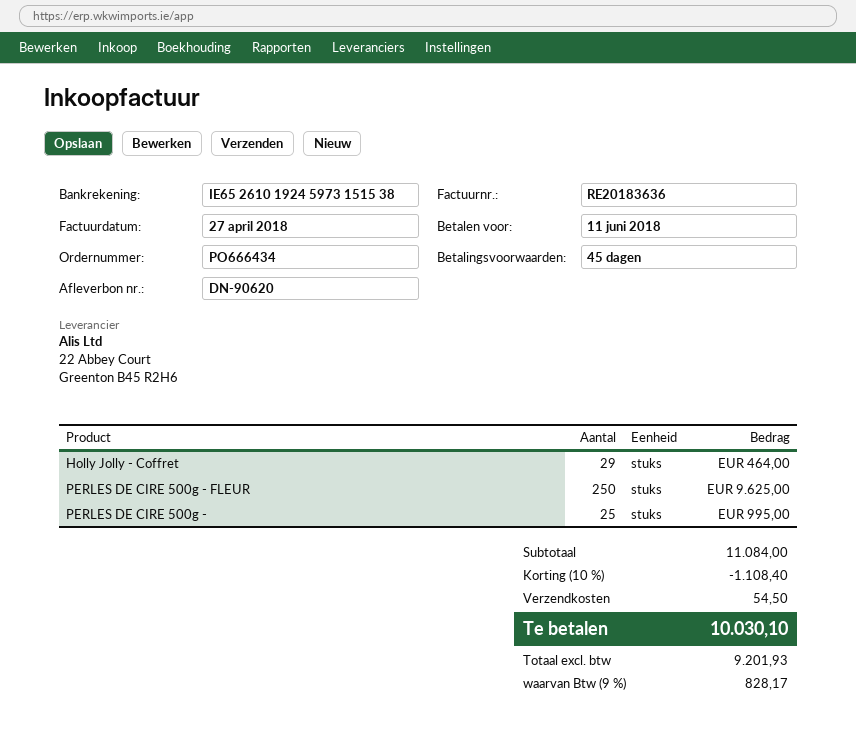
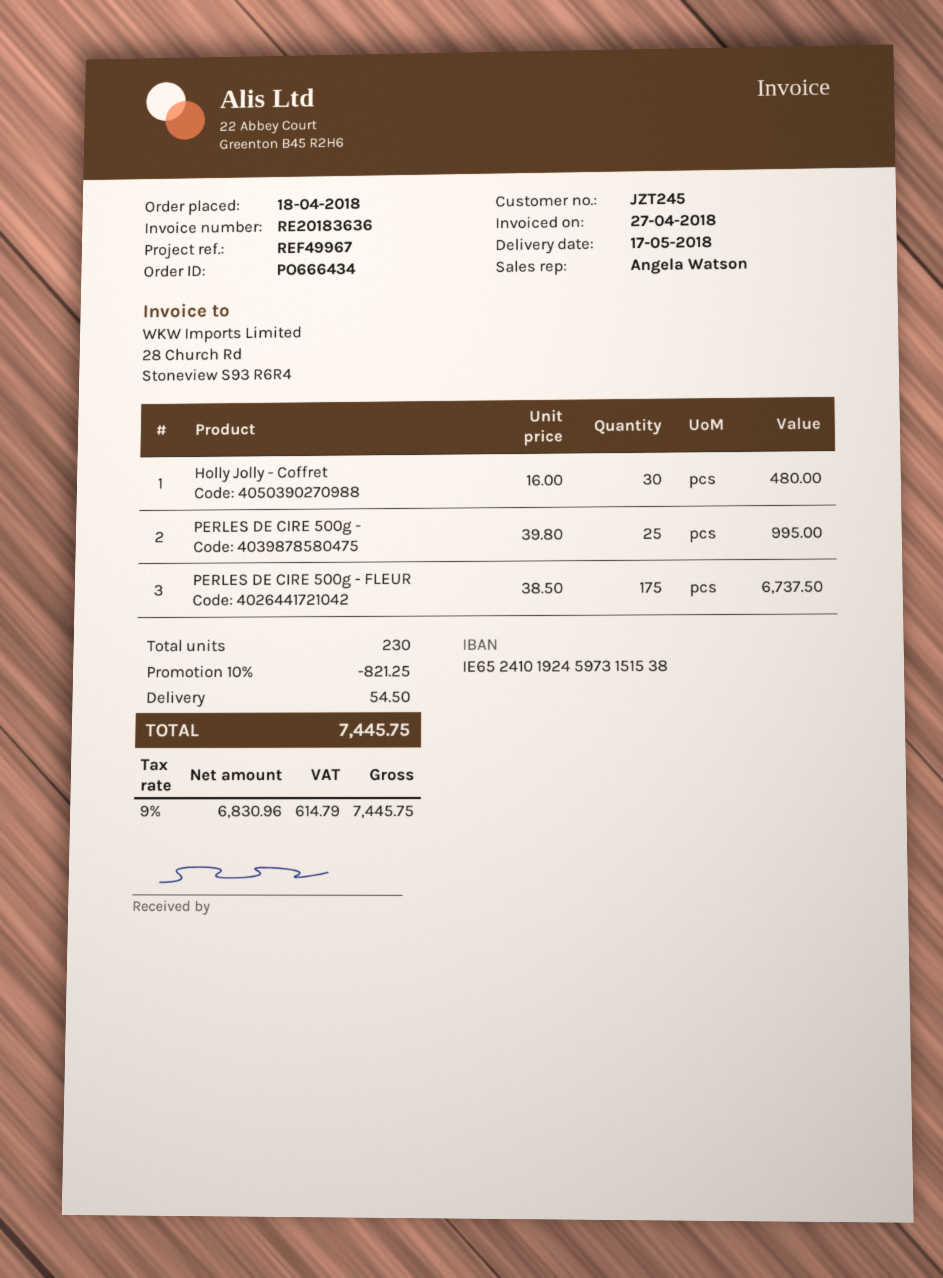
bank account: IE65261019245973151538 -> IE65241019245973151538
Holly Jolly - Coffret: 29 for 464.00 -> 30 for 480.00
PERLES DE CIRE 500g - FLEUR: 250 for 9625.00 -> 175 for 6737.50
discount: 10% = 1108.40 -> 10% = 821.25
net: 9201.93 -> 6830.96
tax: 9% = 828.17 -> 9% = 614.79
total: 10030.10 -> 7445.75

